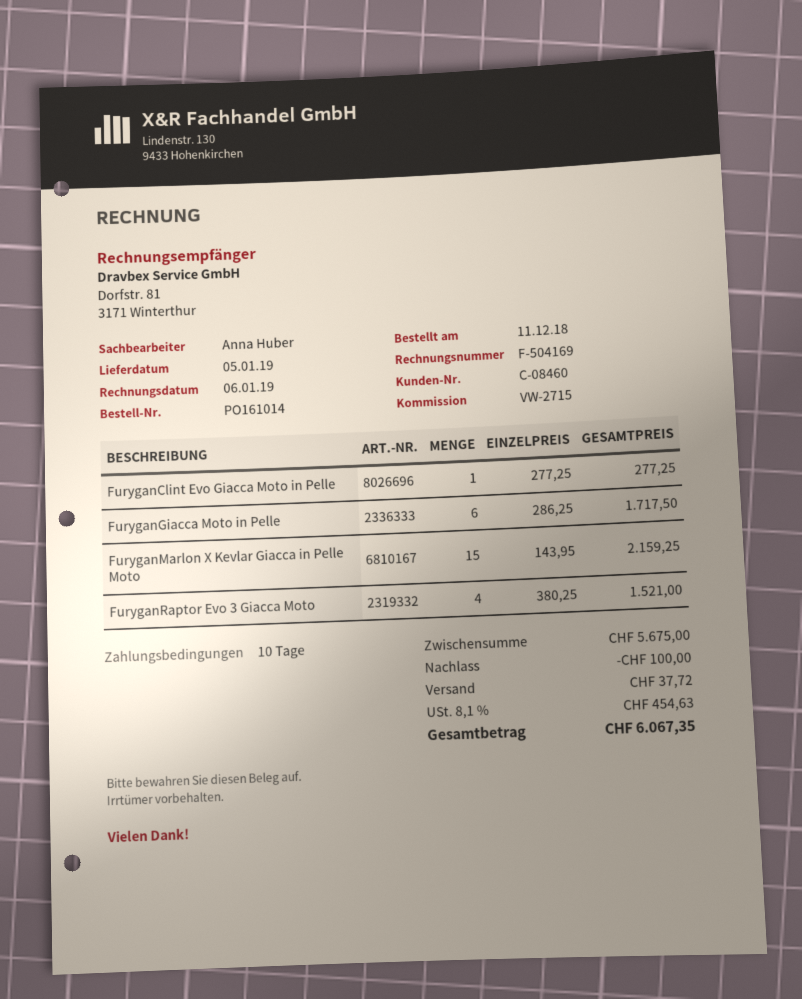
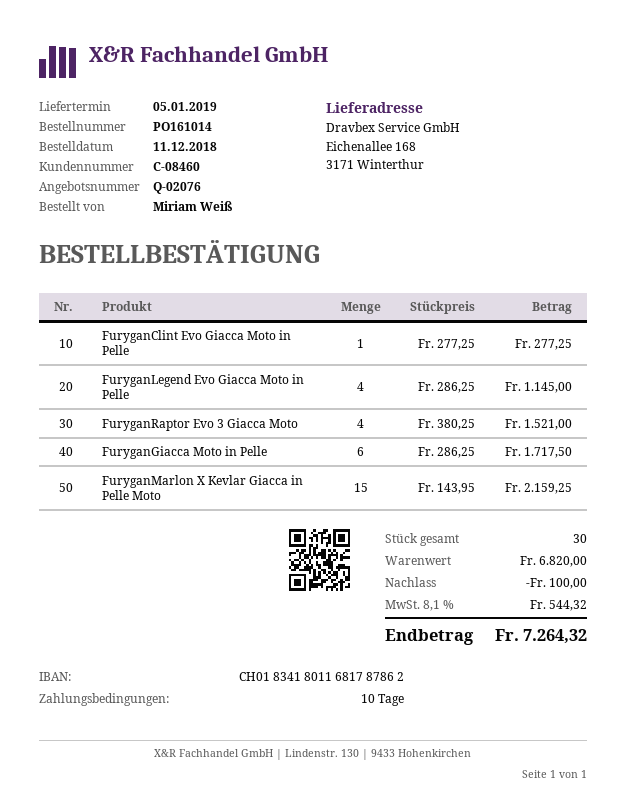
FuryganLegend Evo Giacca Moto in Pelle: none -> 4 x 286.25 = 1145.00
subtotal: 5675.00 -> 6820.00
shipping: 37.72 -> none
tax: 8.1% = 454.63 -> 8.1% = 544.32
total: 6067.35 -> 7264.32

